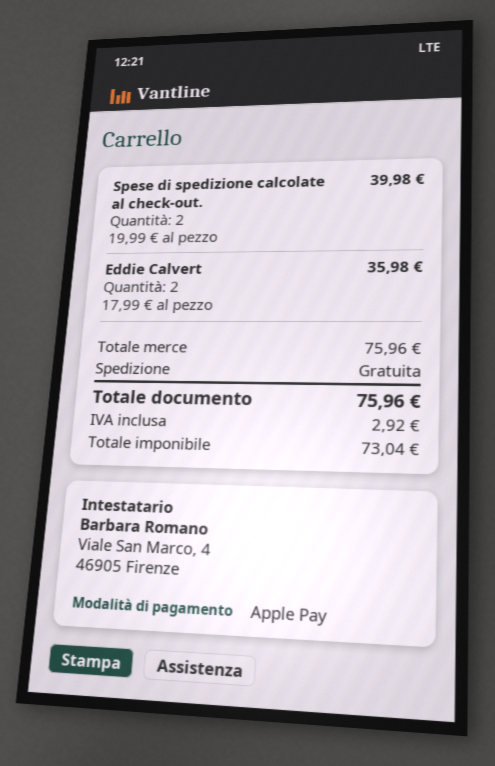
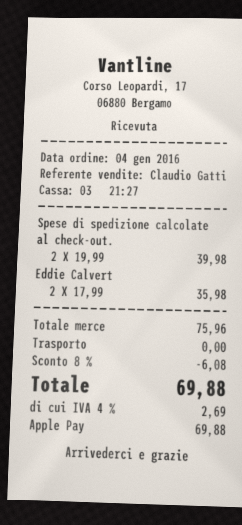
discount: none -> 8% = 6.08
tax: 2.92 -> 2.69
total: 75.96 -> 69.88

